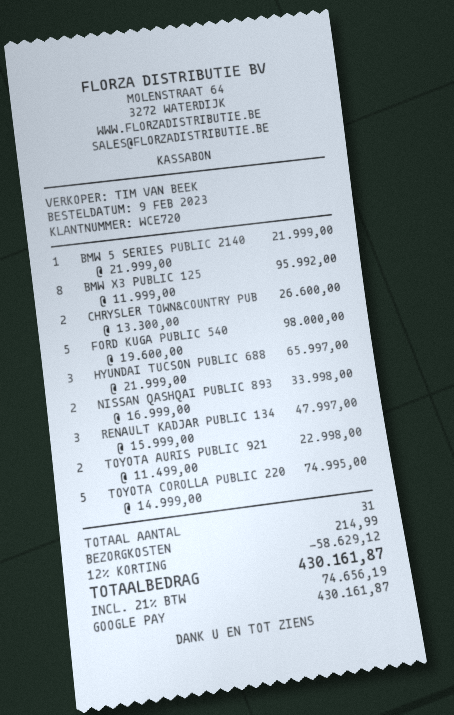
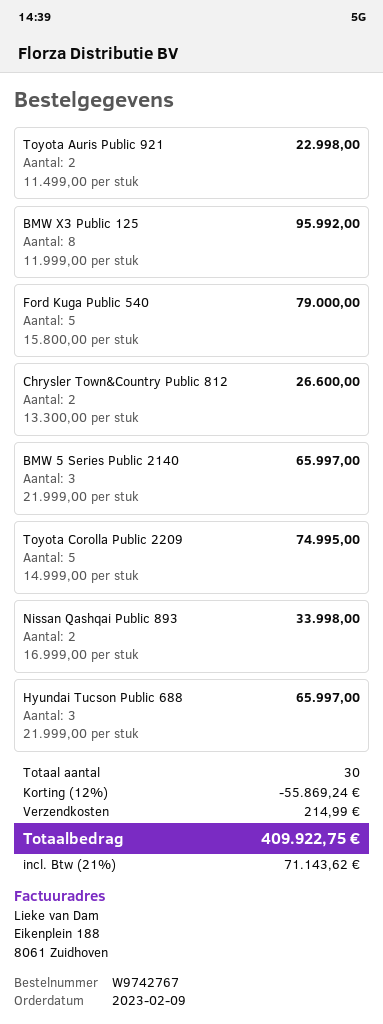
BMW 5 SERIES PUBLIC 2140: 1 x 21999.00 = 21999.00 -> 3 x 21999.00 = 65997.00
FORD KUGA PUBLIC 540: 5 x 19600.00 = 98000.00 -> 5 x 15800.00 = 79000.00
RENAULT KADJAR PUBLIC 134: 3 x 15999.00 = 47997.00 -> none
total quantity: 31 -> 30
discount: 12% = 58629.12 -> 12% = 55869.24
tax: 21% = 74656.19 -> 21% = 71143.62
total: 430161.87 -> 409922.75

